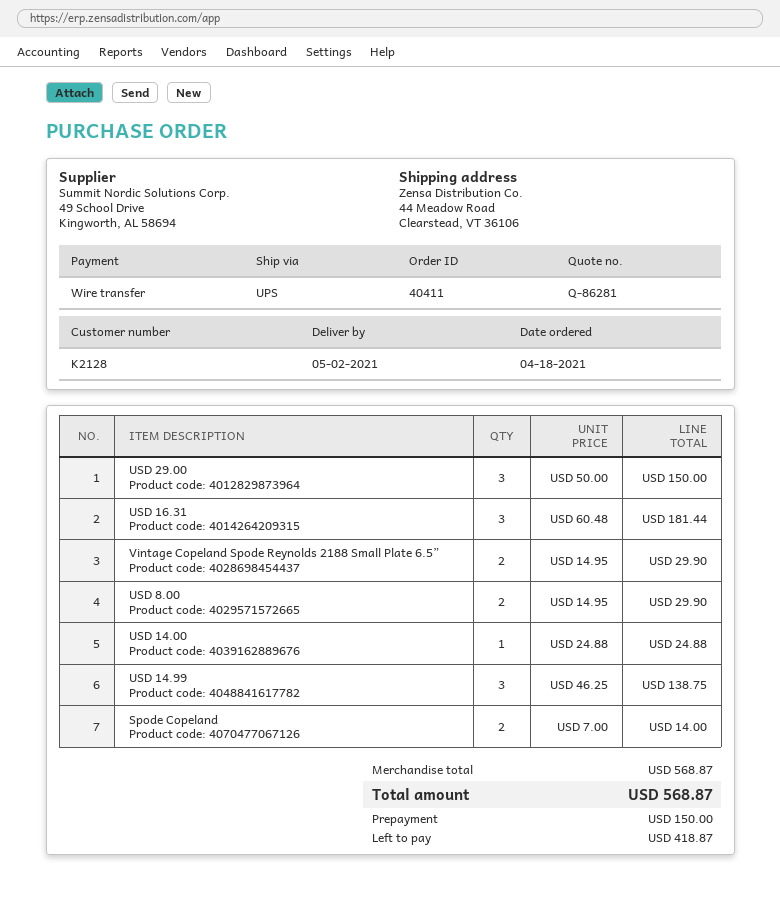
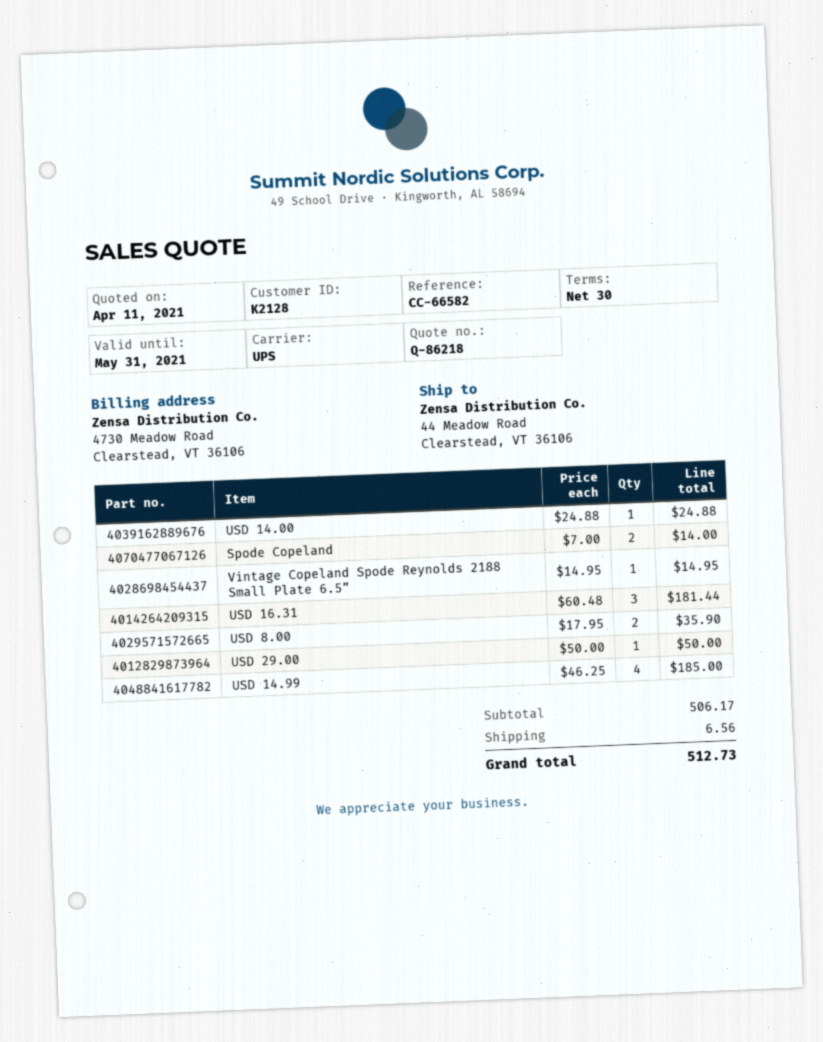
quote number: Q-86281 -> Q-86218
USD 29.00: 3 x 50.00 = 150.00 -> 1 x 50.00 = 50.00
Vintage Copeland Spode Reynolds 2188 Small Plate 6.5”: 2 x 14.95 = 29.90 -> 1 x 14.95 = 14.95
USD 8.00: 2 x 14.95 = 29.90 -> 2 x 17.95 = 35.90
USD 14.99: 3 x 46.25 = 138.75 -> 4 x 46.25 = 185.00
subtotal: 568.87 -> 506.17
shipping: none -> 6.56
total: 568.87 -> 512.73

